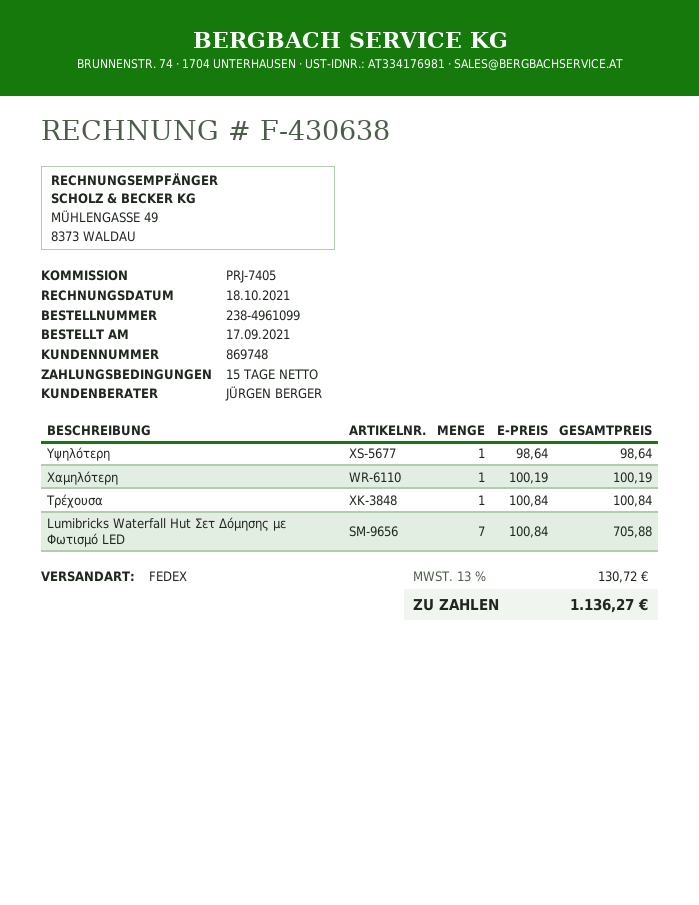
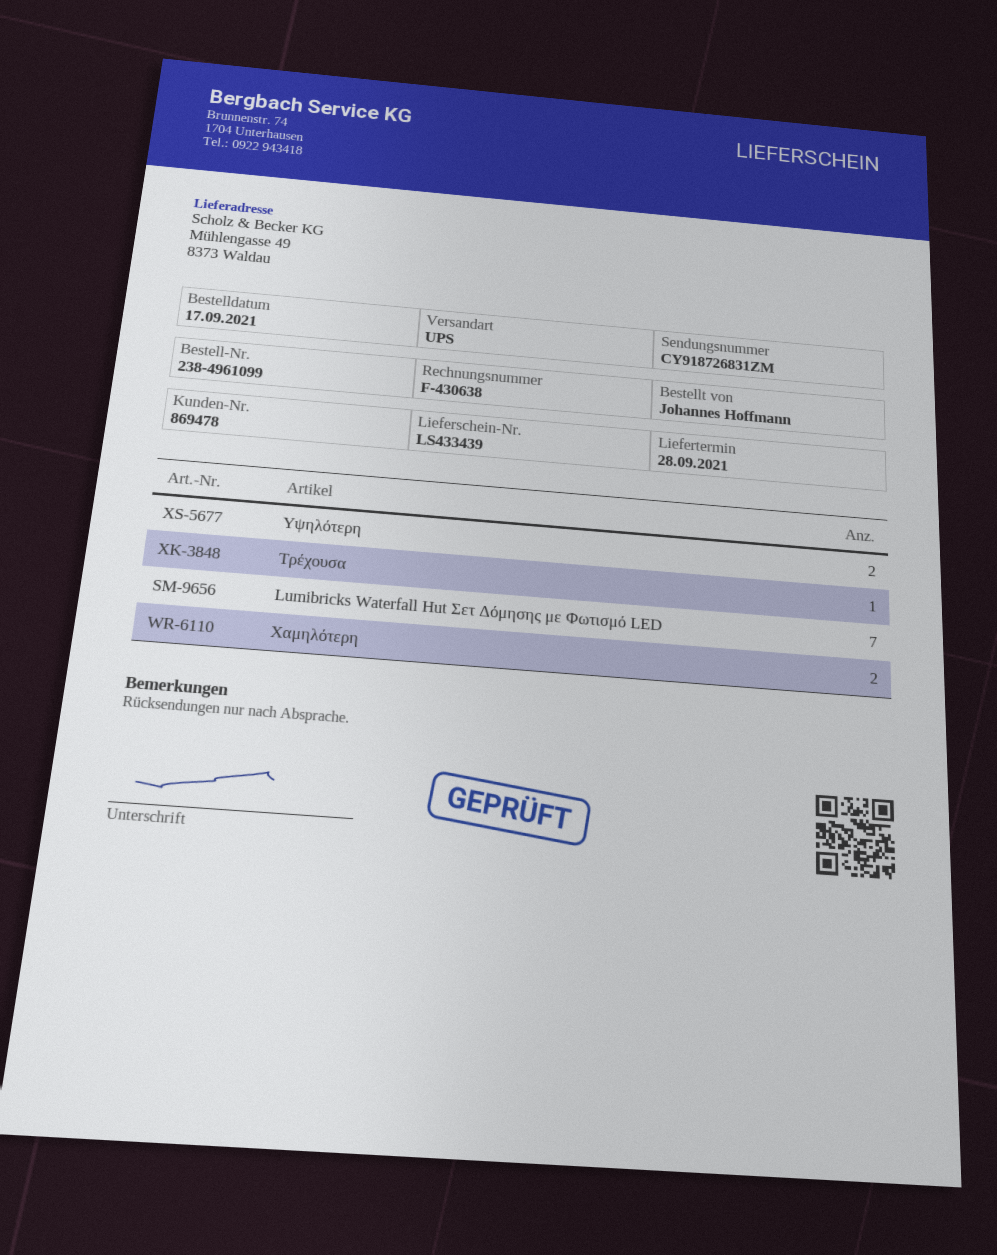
customer number: 869748 -> 869478
shipping method: FedEx -> UPS
Υψηλότερη: 1 -> 2
Χαμηλότερη: 1 -> 2

